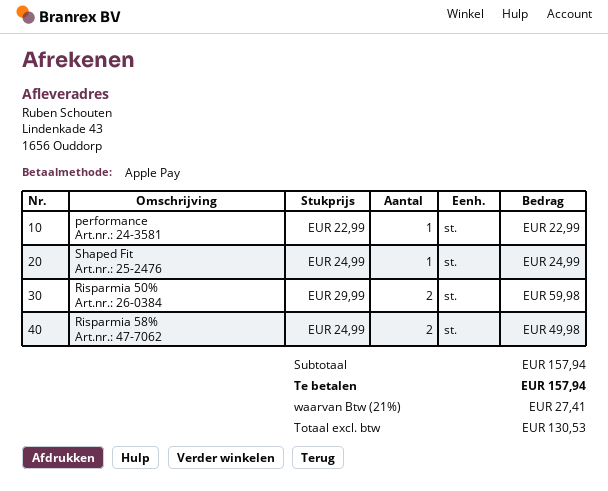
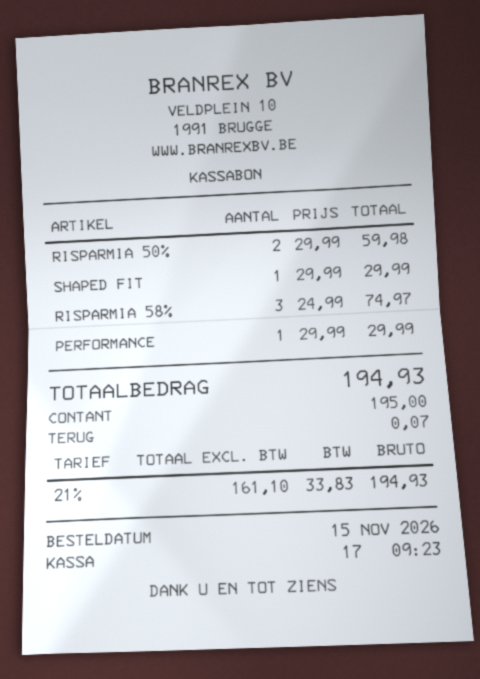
payment method: Apple Pay -> cash
performance: 1 x 22.99 = 22.99 -> 1 x 29.99 = 29.99
Shaped Fit: 1 x 24.99 = 24.99 -> 1 x 29.99 = 29.99
Risparmia 58%: 2 x 24.99 = 49.98 -> 3 x 24.99 = 74.97
net: 130.53 -> 161.10
tax: 21% = 27.41 -> 21% = 33.83
total: 157.94 -> 194.93

